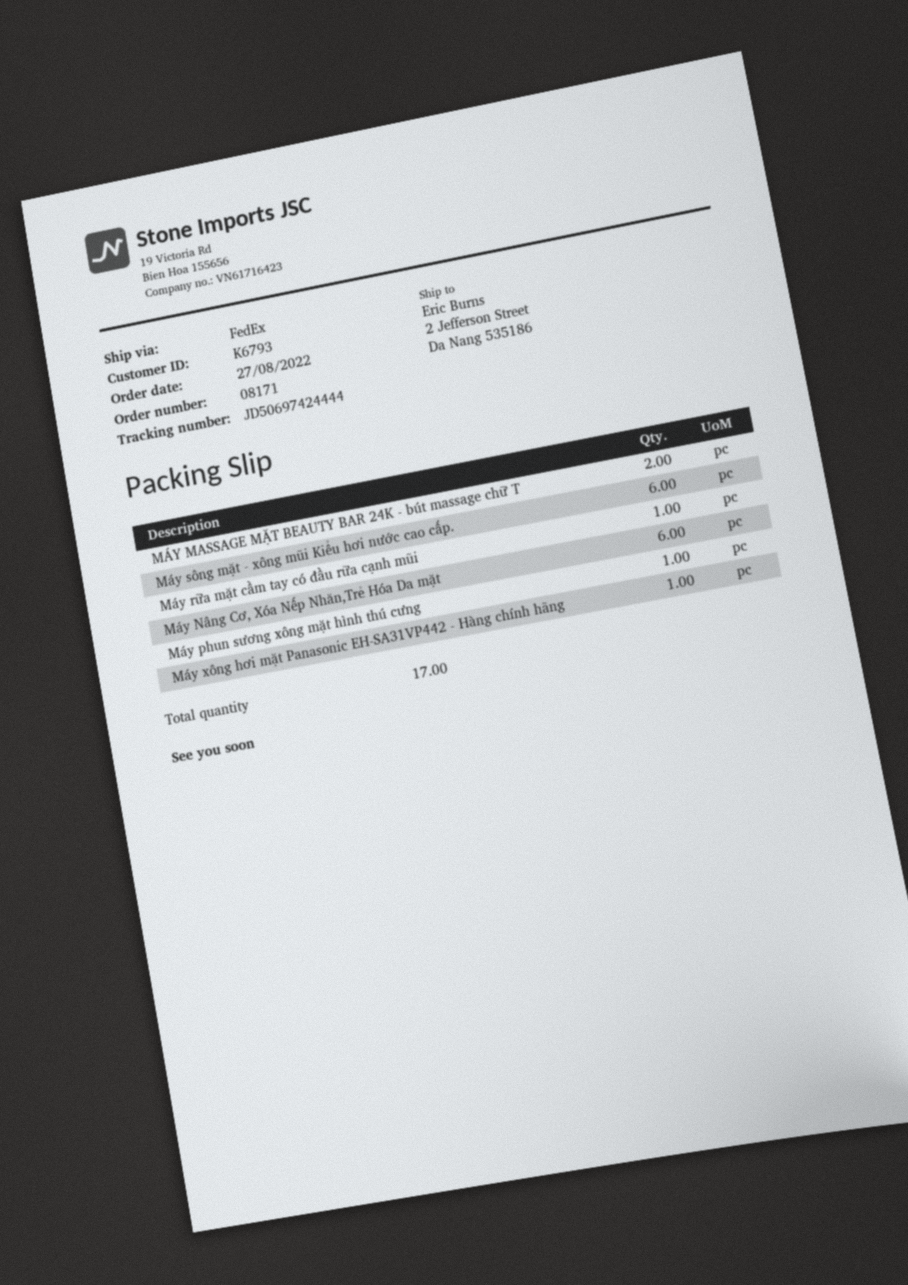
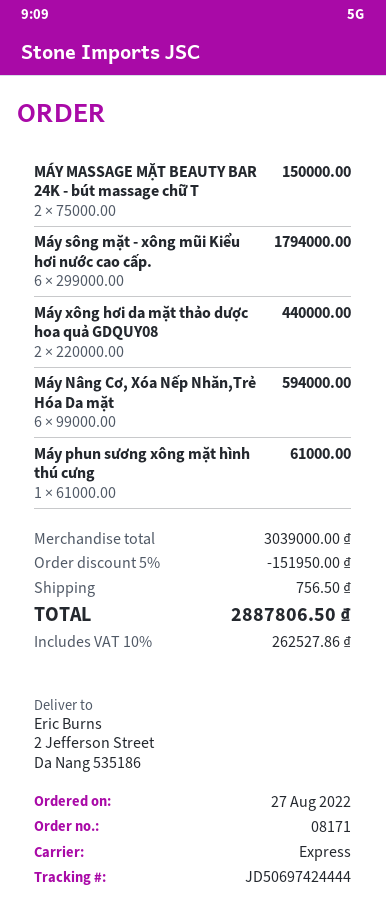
shipping method: FedEx -> express
Máy rữa mặt cầm tay có đầu rữa cạnh mũi: 1 -> none
Máy xông hơi mặt Panasonic EH-SA31VP442 - Hàng chính hãng: 1 -> none
Máy xông hơi da mặt thảo dược hoa quả GDQUY08: none -> 2

